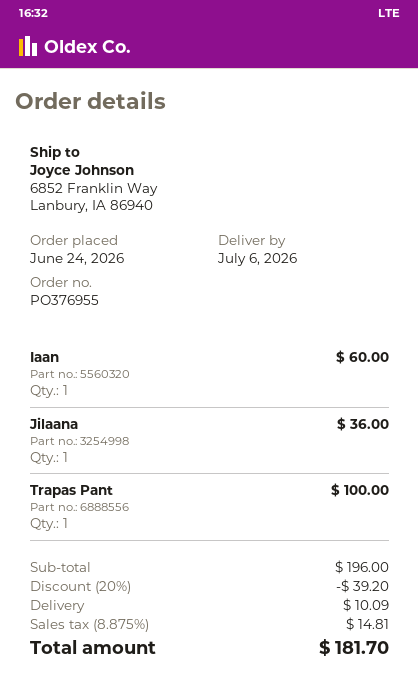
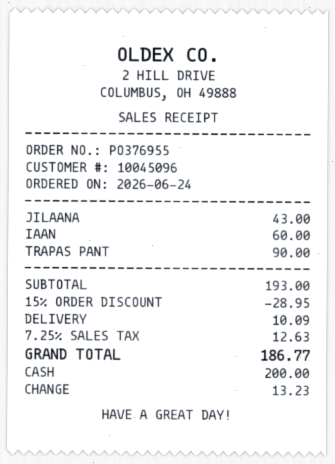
Jilaana: 1 for 36.00 -> 1 for 43.00
Trapas Pant: 1 for 100.00 -> 1 for 90.00
subtotal: 196.00 -> 193.00
discount: 20% = 39.20 -> 15% = 28.95
tax: 8.875% = 14.81 -> 7.25% = 12.63
total: 181.70 -> 186.77

